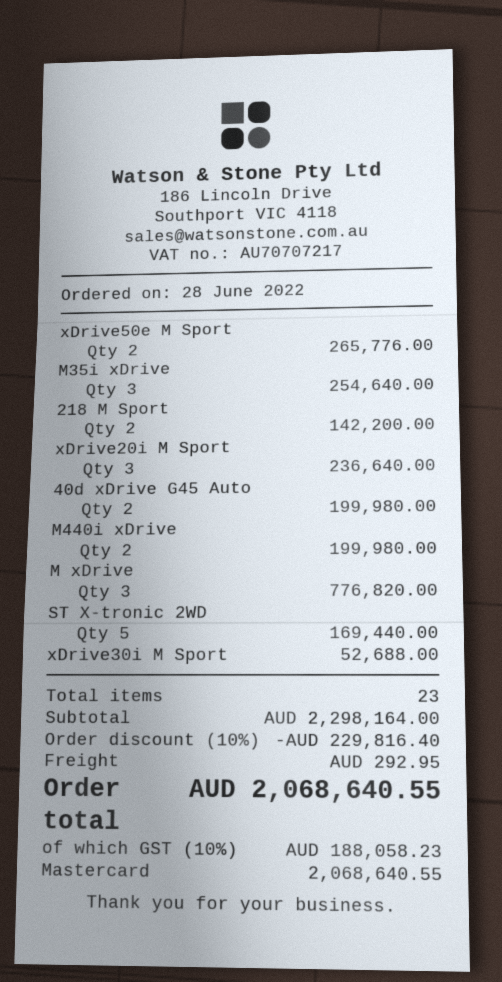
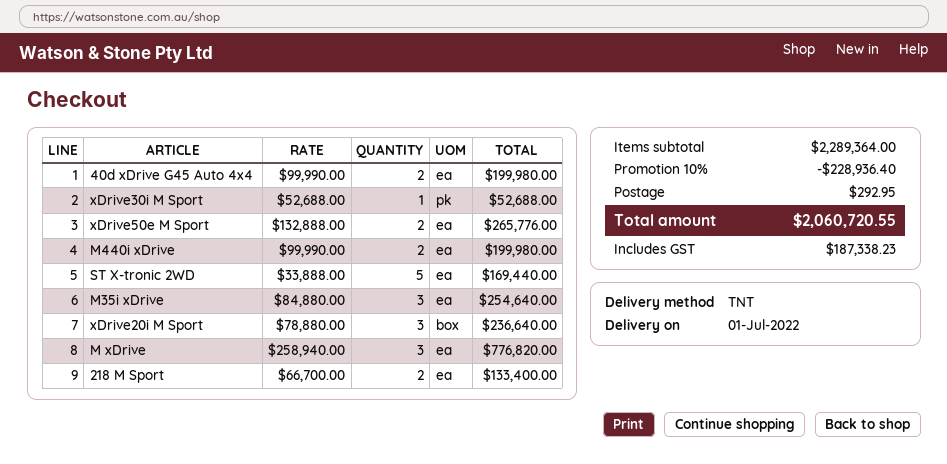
218 M Sport: 2 for 142200.00 -> 2 for 133400.00
subtotal: 2298164.00 -> 2289364.00
discount: 10% = 229816.40 -> 10% = 228936.40
tax: 188058.23 -> 187338.23
total: 2068640.55 -> 2060720.55

